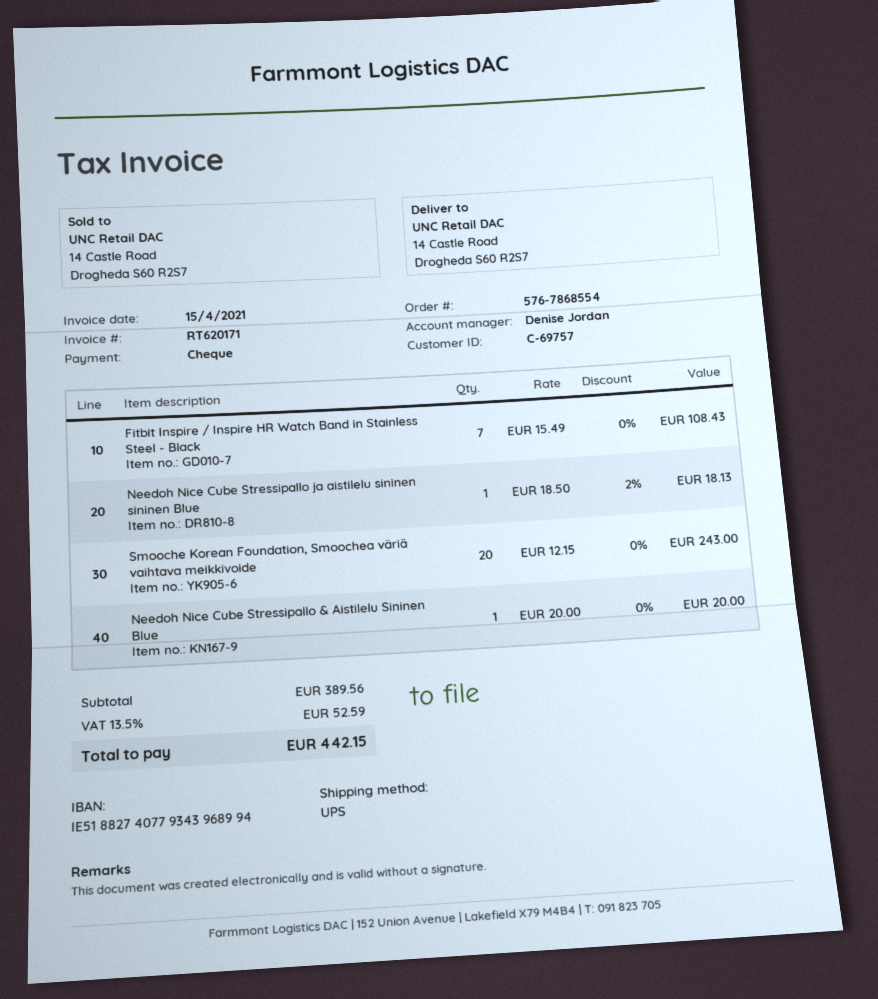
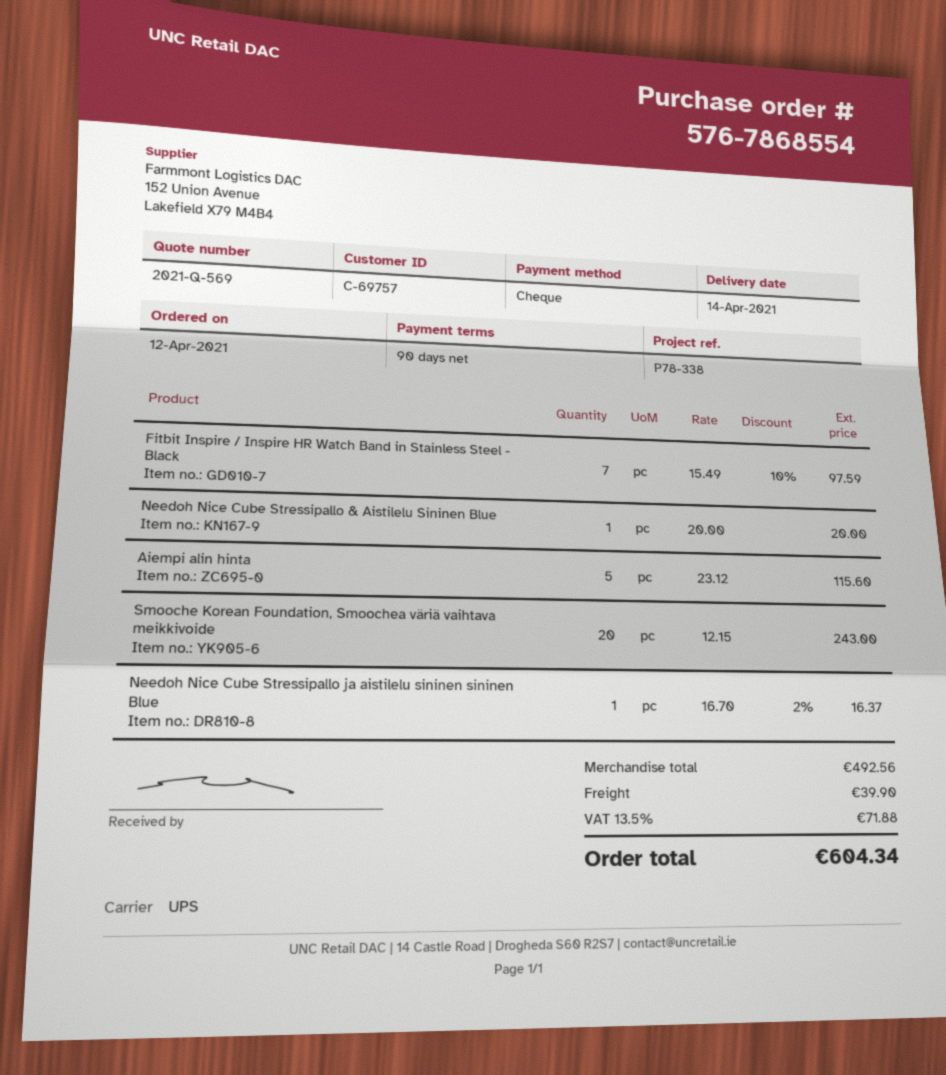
Fitbit Inspire / Inspire HR Watch Band in Stainless Steel - Black: 7 x 15.49 = 108.43 -> 7 x 15.49 - 10% = 97.59
Needoh Nice Cube Stressipallo ja aistilelu sininen sininen Blue: 1 x 18.50 - 2% = 18.13 -> 1 x 16.70 - 2% = 16.37
Aiempi alin hinta: none -> 5 x 23.12 = 115.60
subtotal: 389.56 -> 492.56
shipping: none -> 39.90
tax: 13.5% = 52.59 -> 13.5% = 71.88
total: 442.15 -> 604.34

